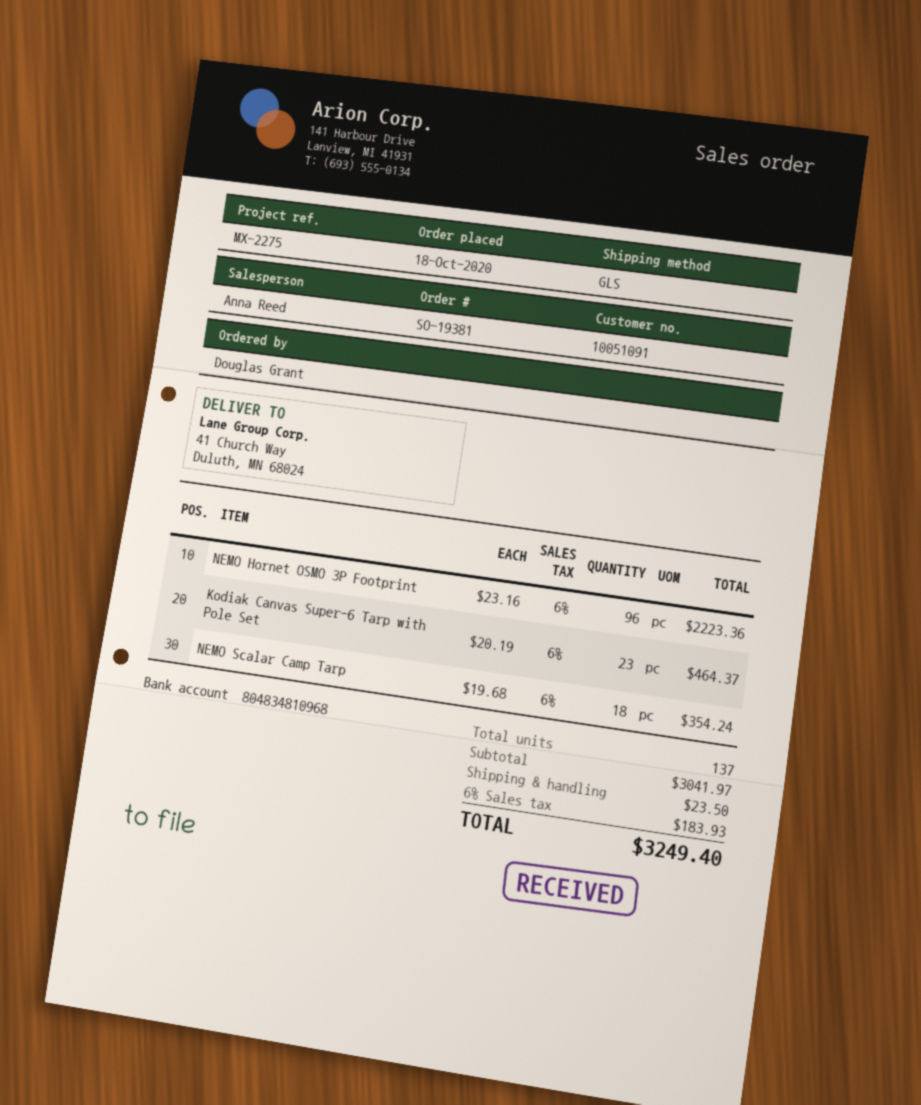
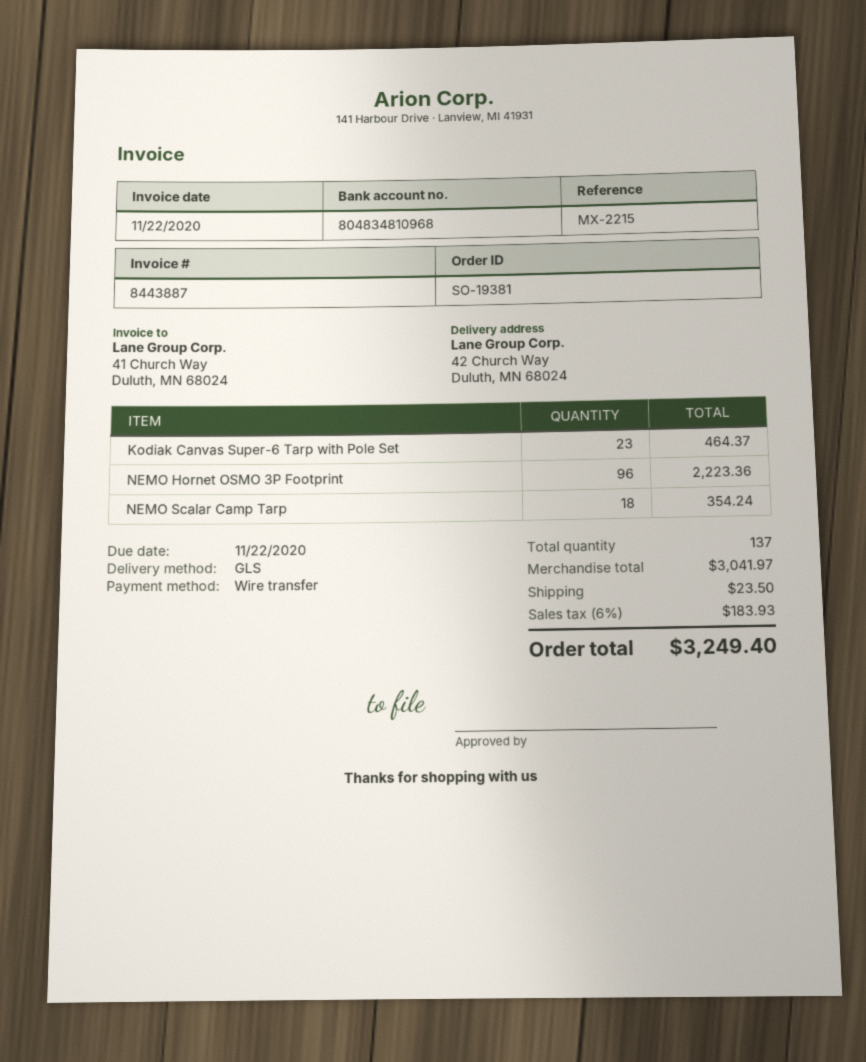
reference: MX-2275 -> MX-2215
ship to: 41 Church Way, Duluth, MN 68024 -> 42 Church Way, Duluth, MN 68024

